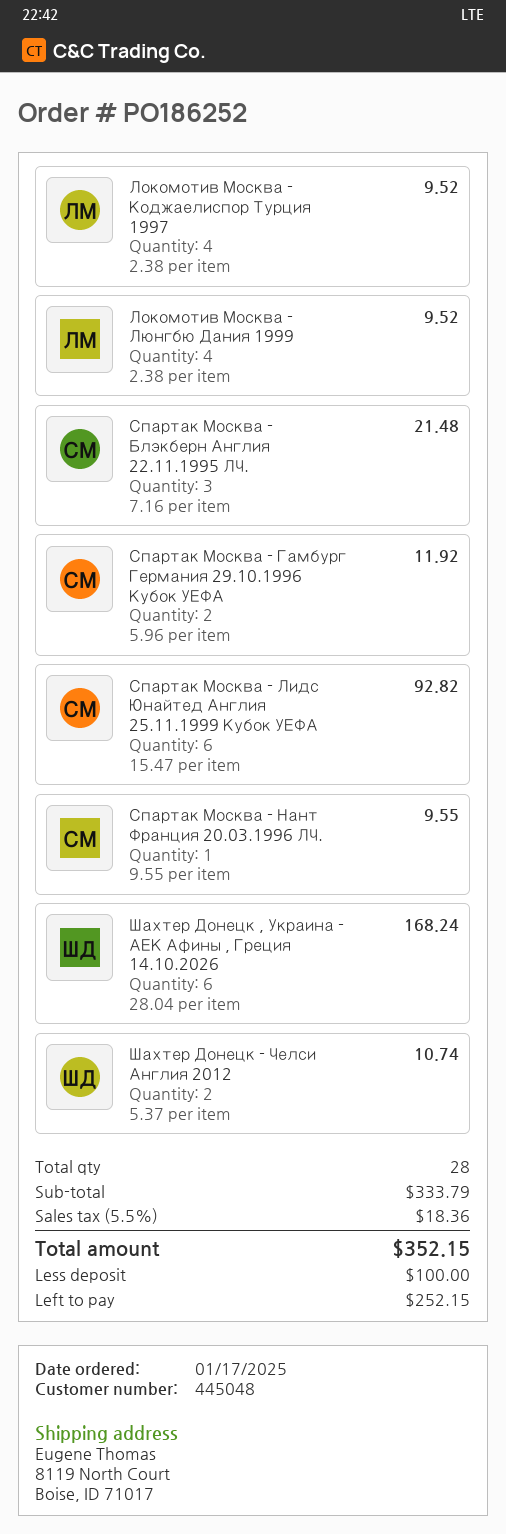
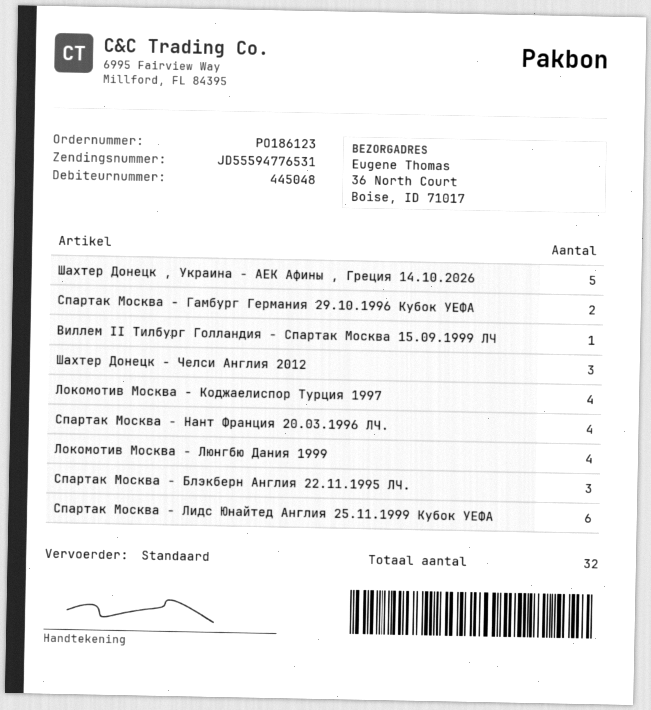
order number: PO186252 -> PO186123
ship to: 8119 North Court, Boise, ID 71017 -> 36 North Court, Boise, ID 71017
Спартак Москва - Нант Франция 20.03.1996 ЛЧ.: 1 -> 4
Шахтер Донецк , Украина - АЕК Афины , Греция 14.10.2026: 6 -> 5
Шахтер Донецк - Челси Англия 2012: 2 -> 3
Виллем II Тилбург Голландия - Спартак Москва 15.09.1999 ЛЧ: none -> 1
total quantity: 28 -> 32

